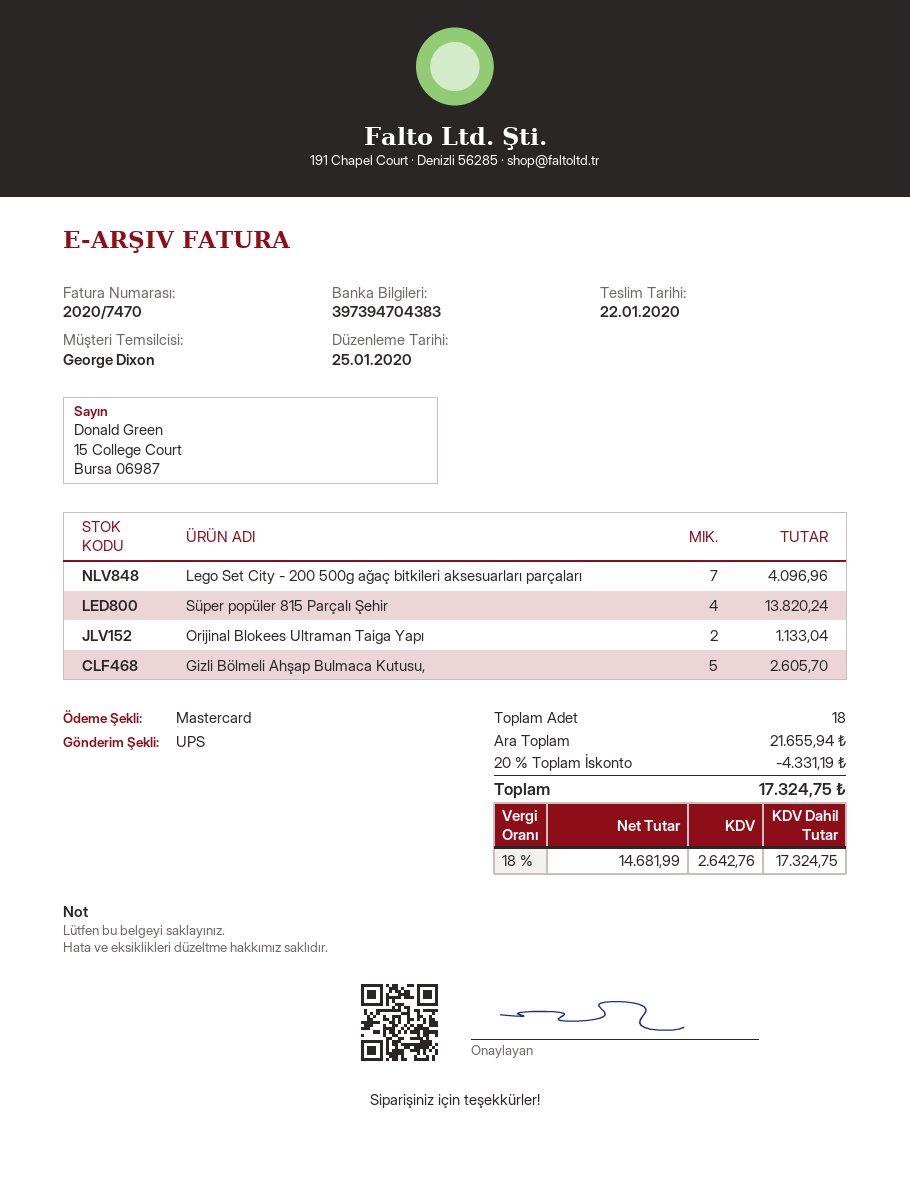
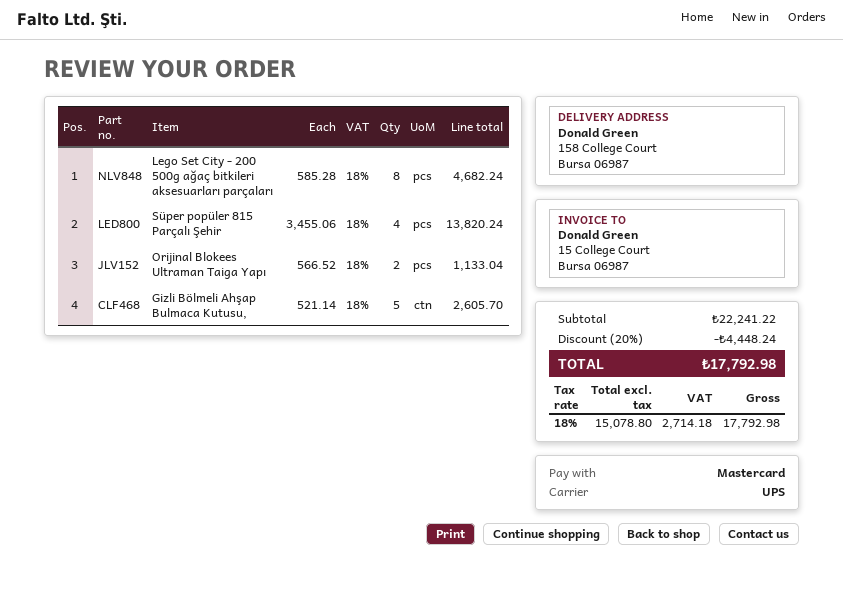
Lego Set City - 200 500g ağaç bitkileri aksesuarları parçaları: 7 for 4096.96 -> 8 for 4682.24
subtotal: 21655.94 -> 22241.22
discount: 20% = 4331.19 -> 20% = 4448.24
net: 14681.99 -> 15078.80
tax: 18% = 2642.76 -> 18% = 2714.18
total: 17324.75 -> 17792.98

